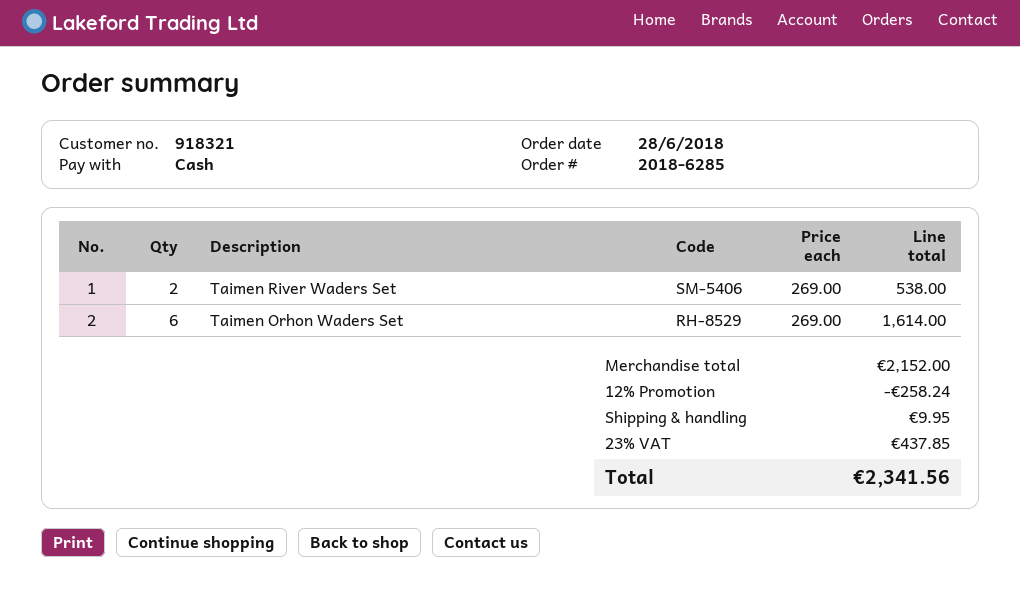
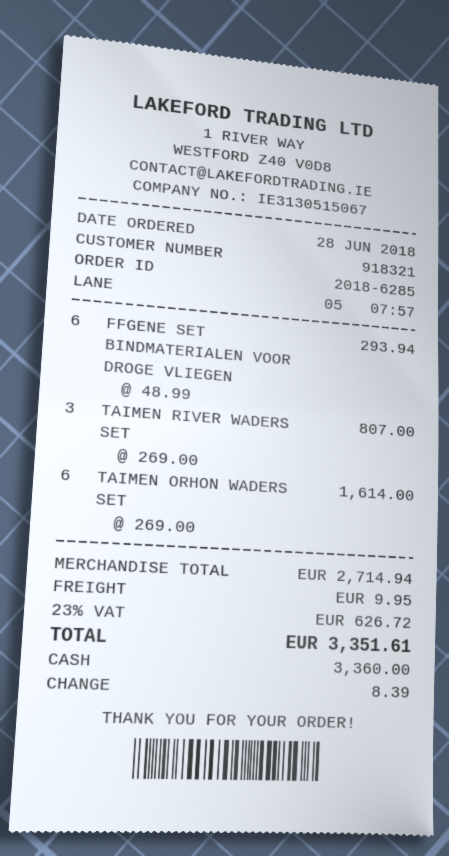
Taimen River Waders Set: 2 x 269.00 = 538.00 -> 3 x 269.00 = 807.00
FFGENE SET BINDMATERIALEN VOOR DROGE VLIEGEN: none -> 6 x 48.99 = 293.94
subtotal: 2152.00 -> 2714.94
discount: 12% = 258.24 -> none
tax: 23% = 437.85 -> 23% = 626.72
total: 2341.56 -> 3351.61

